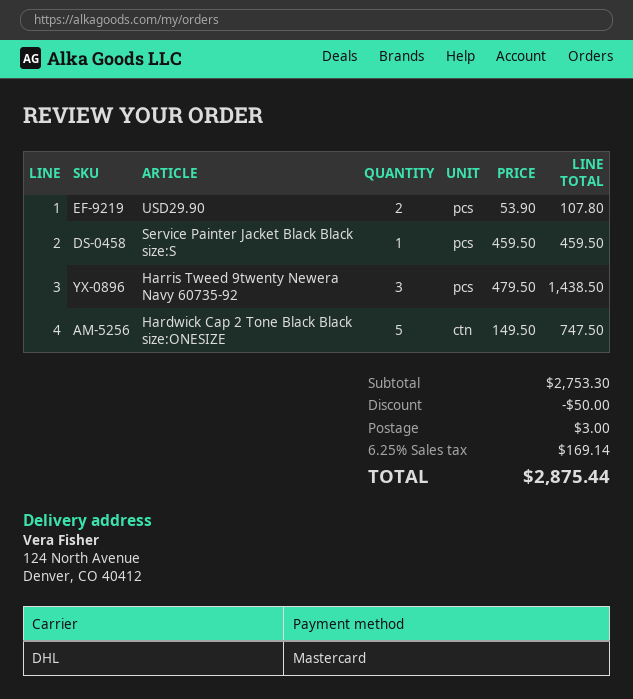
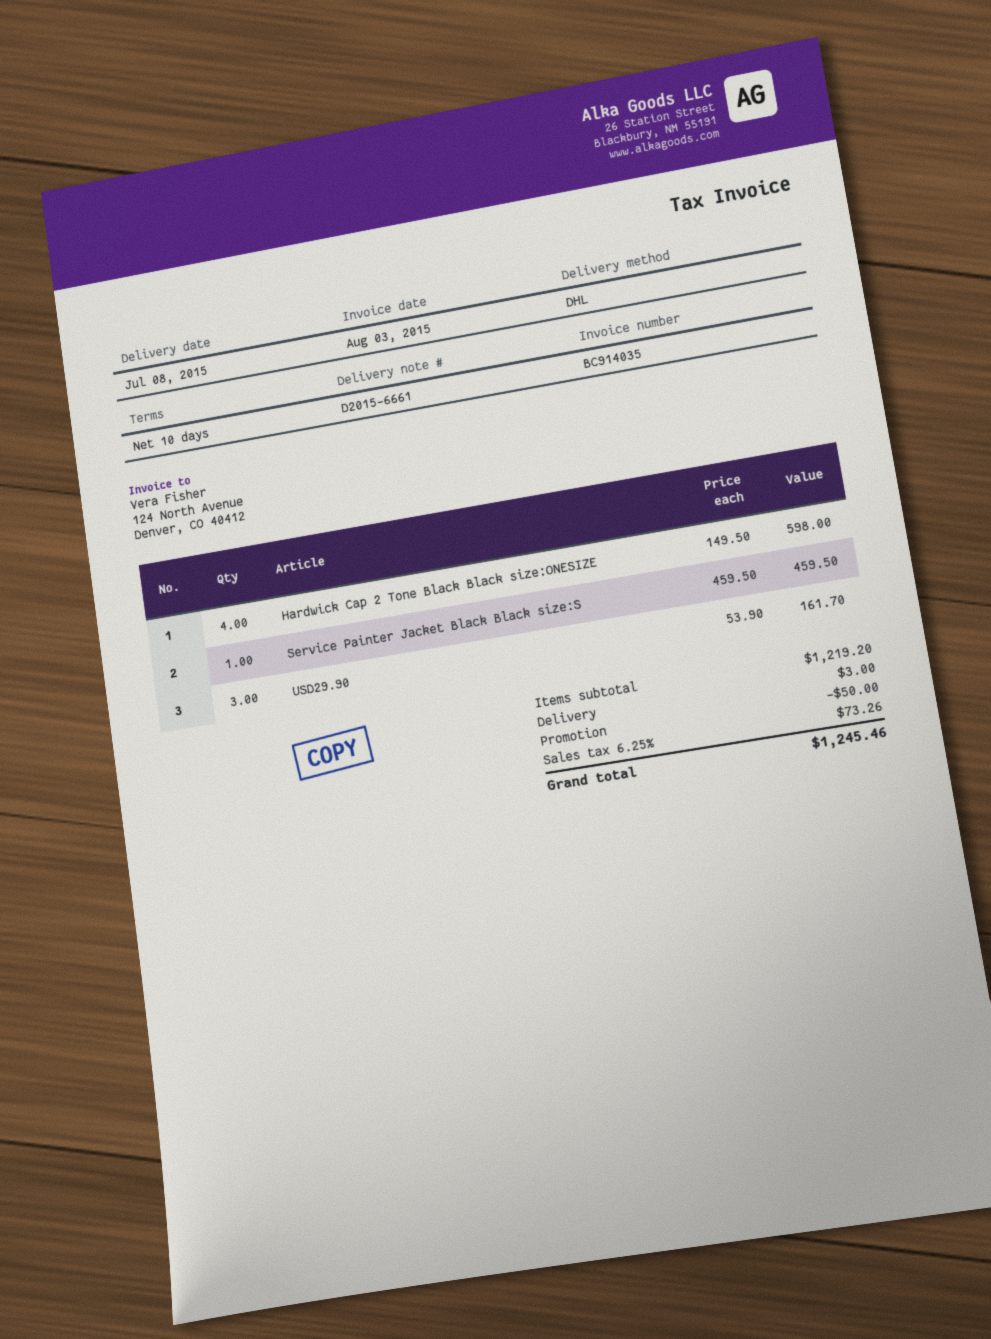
USD29.90: 2 x 53.90 = 107.80 -> 3 x 53.90 = 161.70
Harris Tweed 9twenty Newera Navy 60735-92: 3 x 479.50 = 1438.50 -> none
Hardwick Cap 2 Tone Black Black size:ONESIZE: 5 x 149.50 = 747.50 -> 4 x 149.50 = 598.00
subtotal: 2753.30 -> 1219.20
tax: 6.25% = 169.14 -> 6.25% = 73.26
total: 2875.44 -> 1245.46

